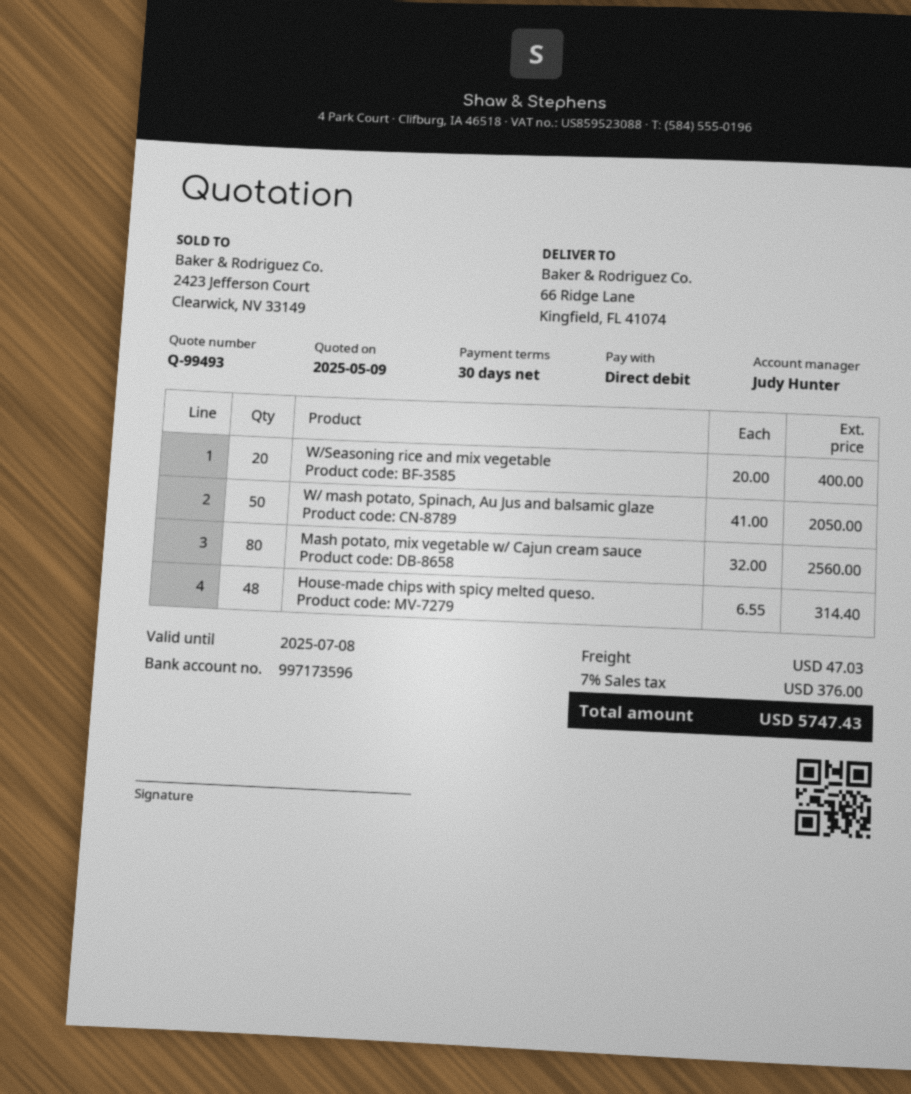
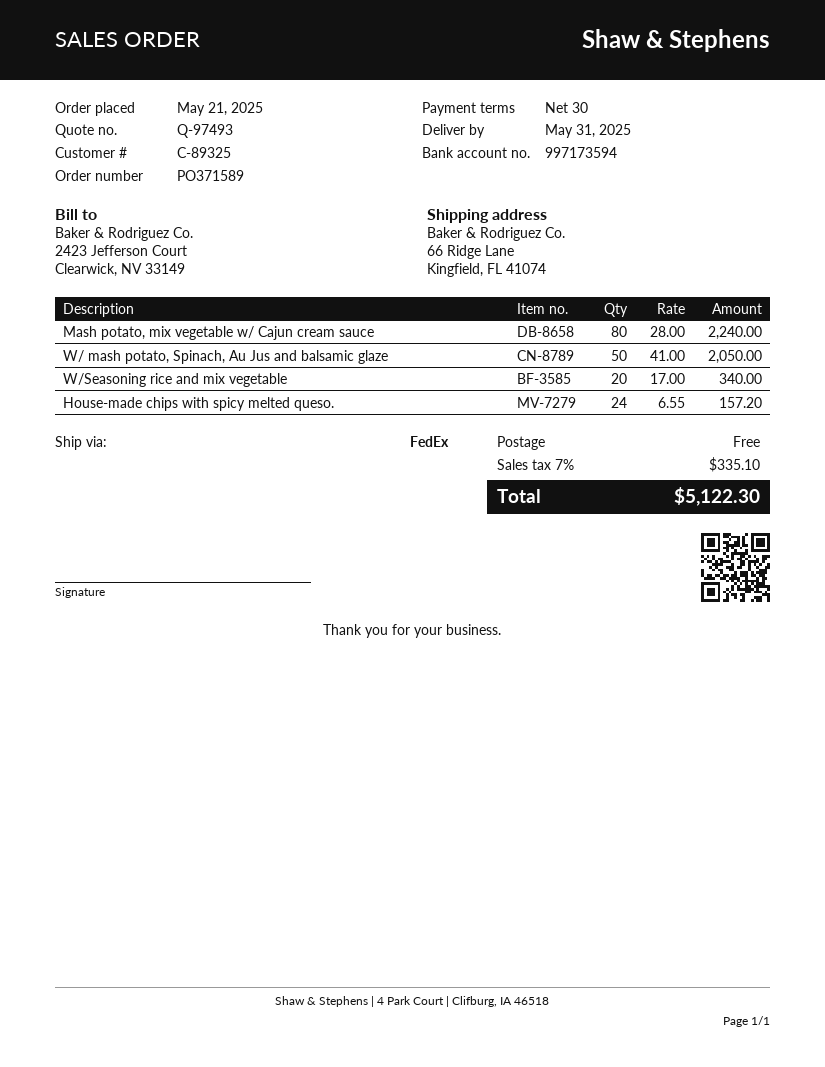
quote number: Q-99493 -> Q-97493
bank account: 997173596 -> 997173594
W/Seasoning rice and mix vegetable: 20 x 20.00 = 400.00 -> 20 x 17.00 = 340.00
Mash potato, mix vegetable w/ Cajun cream sauce: 80 x 32.00 = 2560.00 -> 80 x 28.00 = 2240.00
House-made chips with spicy melted queso.: 48 x 6.55 = 314.40 -> 24 x 6.55 = 157.20
shipping: 47.03 -> 0.00
tax: 7% = 376.00 -> 7% = 335.10
total: 5747.43 -> 5122.30

